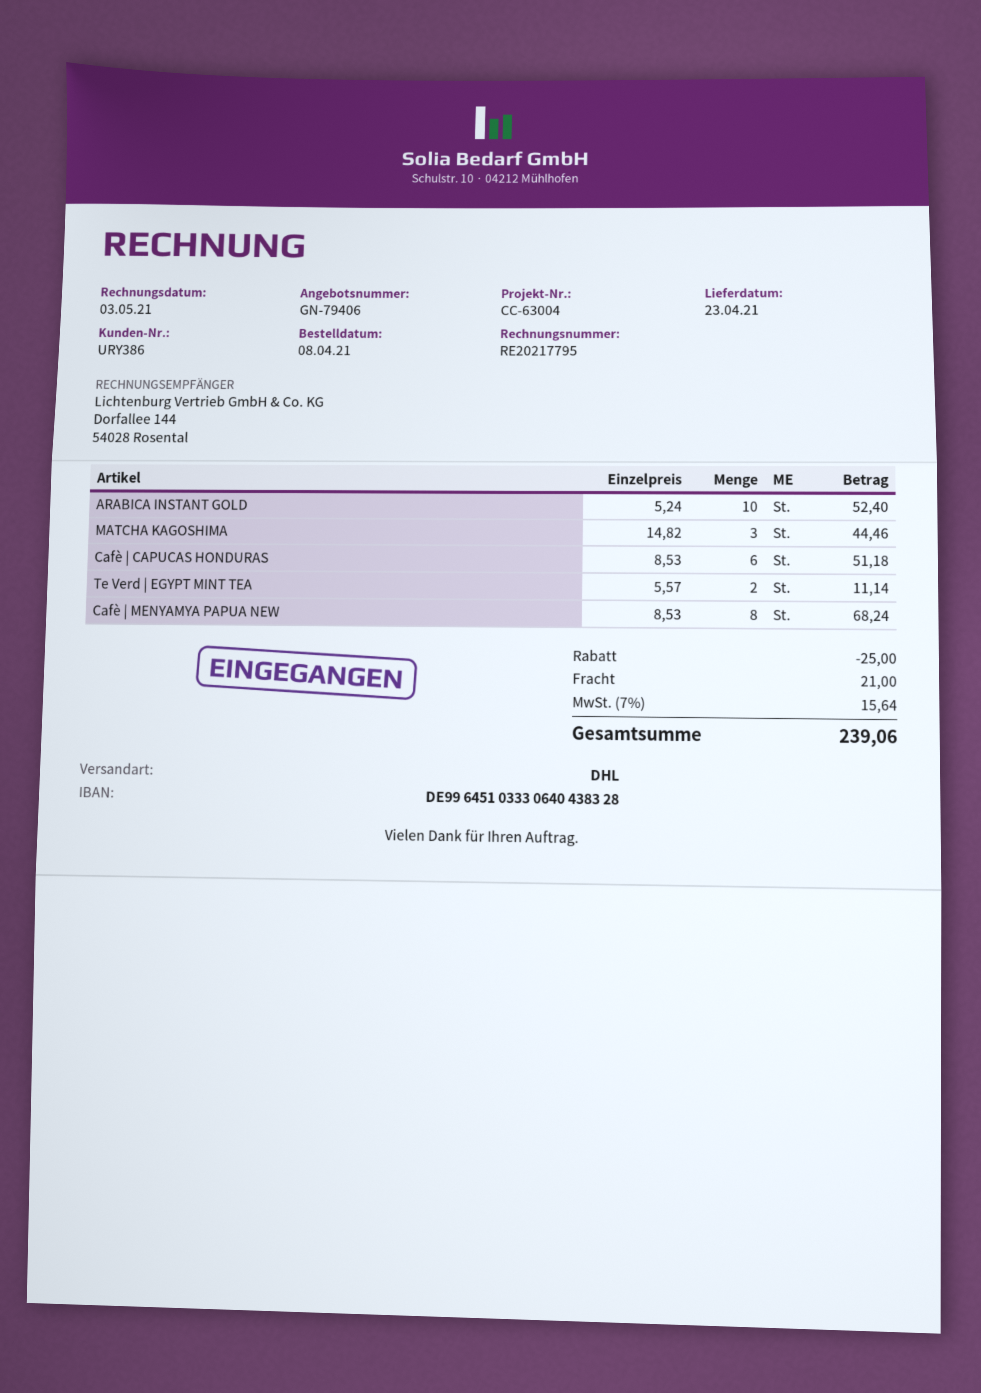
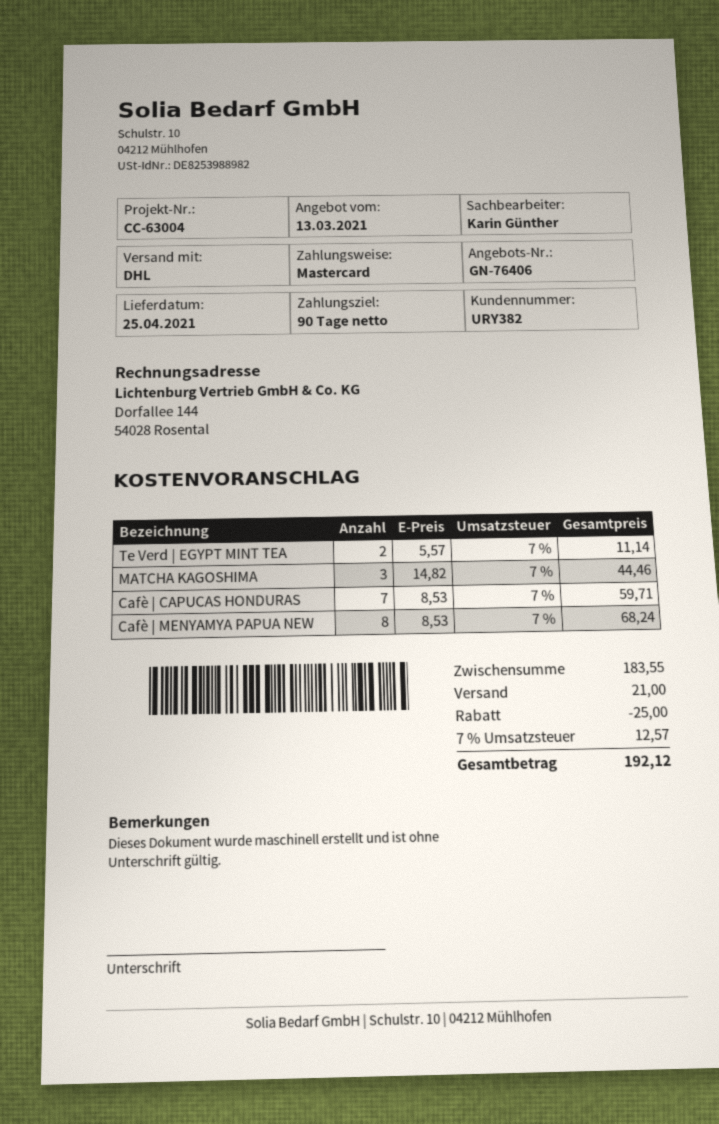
quote number: GN-79406 -> GN-76406
delivery date: 2021-04-23 -> 2021-04-25
customer number: URY386 -> URY382
ARABICA INSTANT GOLD: 10 x 5.24 = 52.40 -> none
Cafè | CAPUCAS HONDURAS: 6 x 8.53 = 51.18 -> 7 x 8.53 = 59.71
tax: 7% = 15.64 -> 7% = 12.57
total: 239.06 -> 192.12

